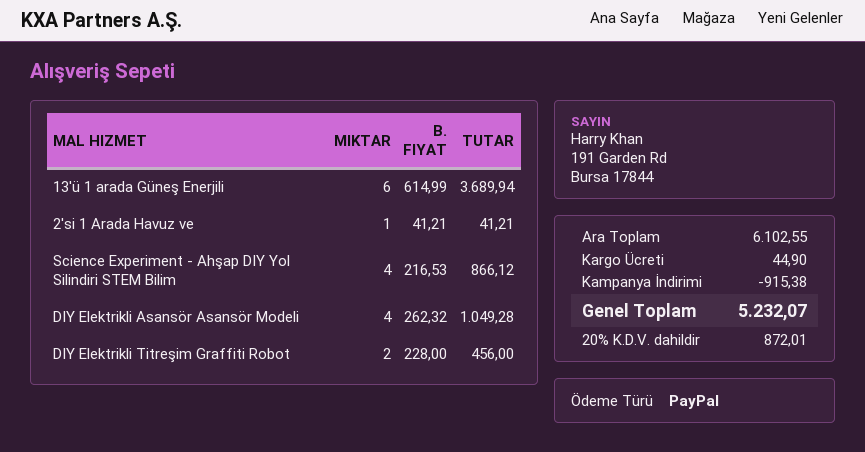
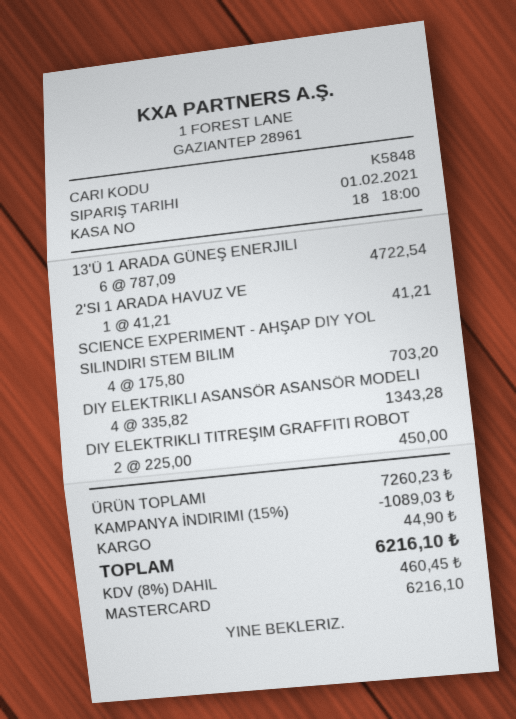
payment method: PayPal -> Mastercard
13'ü 1 arada Güneş Enerjili: 6 x 614.99 = 3689.94 -> 6 x 787.09 = 4722.54
Science Experiment - Ahşap DIY Yol Silindiri STEM Bilim: 4 x 216.53 = 866.12 -> 4 x 175.80 = 703.20
DIY Elektrikli Asansör Asansör Modeli: 4 x 262.32 = 1049.28 -> 4 x 335.82 = 1343.28
DIY Elektrikli Titreşim Graffiti Robot: 2 x 228.00 = 456.00 -> 2 x 225.00 = 450.00
subtotal: 6102.55 -> 7260.23
discount: 915.38 -> 1089.03
tax: 20% = 872.01 -> 8% = 460.45
total: 5232.07 -> 6216.10

